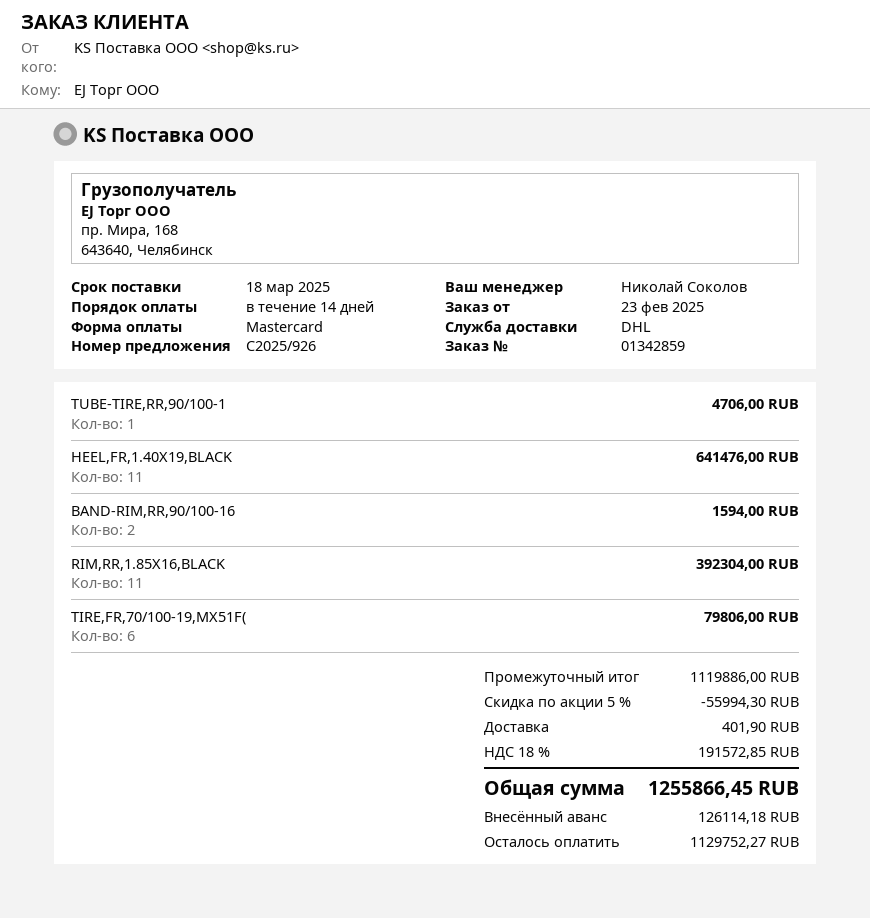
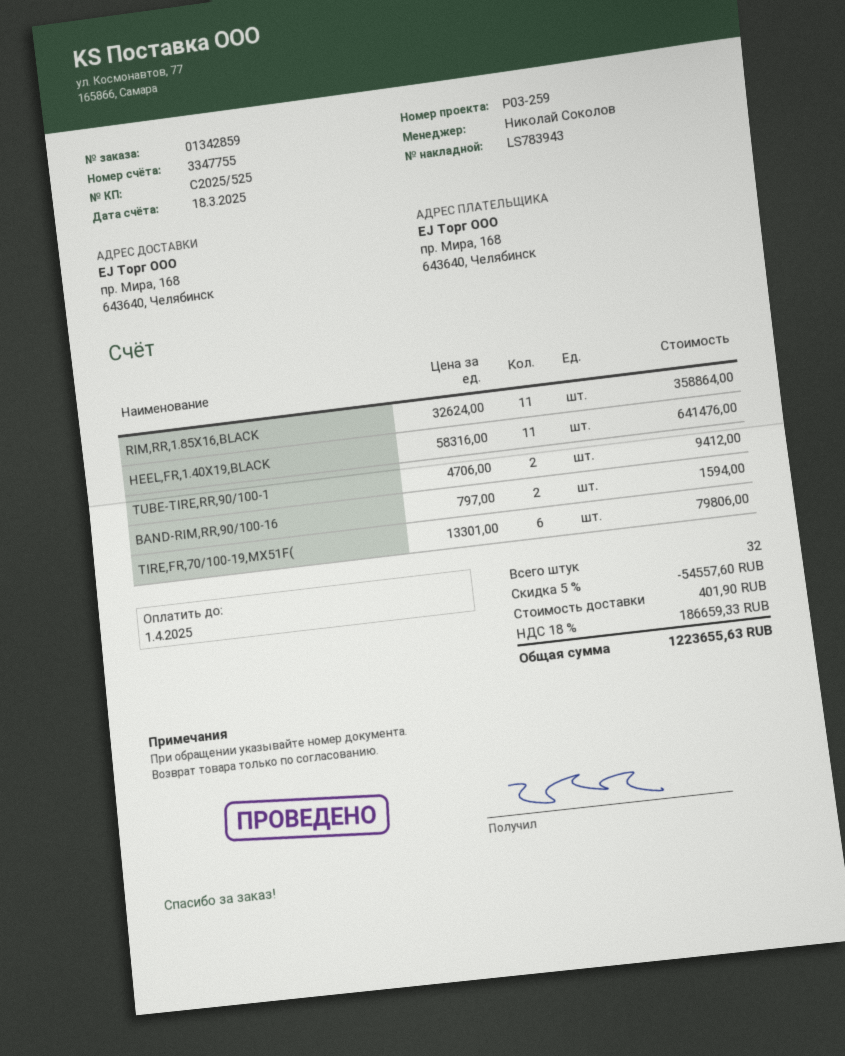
quote number: C2025/926 -> C2025/525
TUBE-TIRE,RR,90/100-1: 1 for 4706.00 -> 2 for 9412.00
RIM,RR,1.85X16,BLACK: 11 for 392304.00 -> 11 for 358864.00
discount: 5% = 55994.30 -> 5% = 54557.60
tax: 18% = 191572.85 -> 18% = 186659.33
total: 1255866.45 -> 1223655.63

